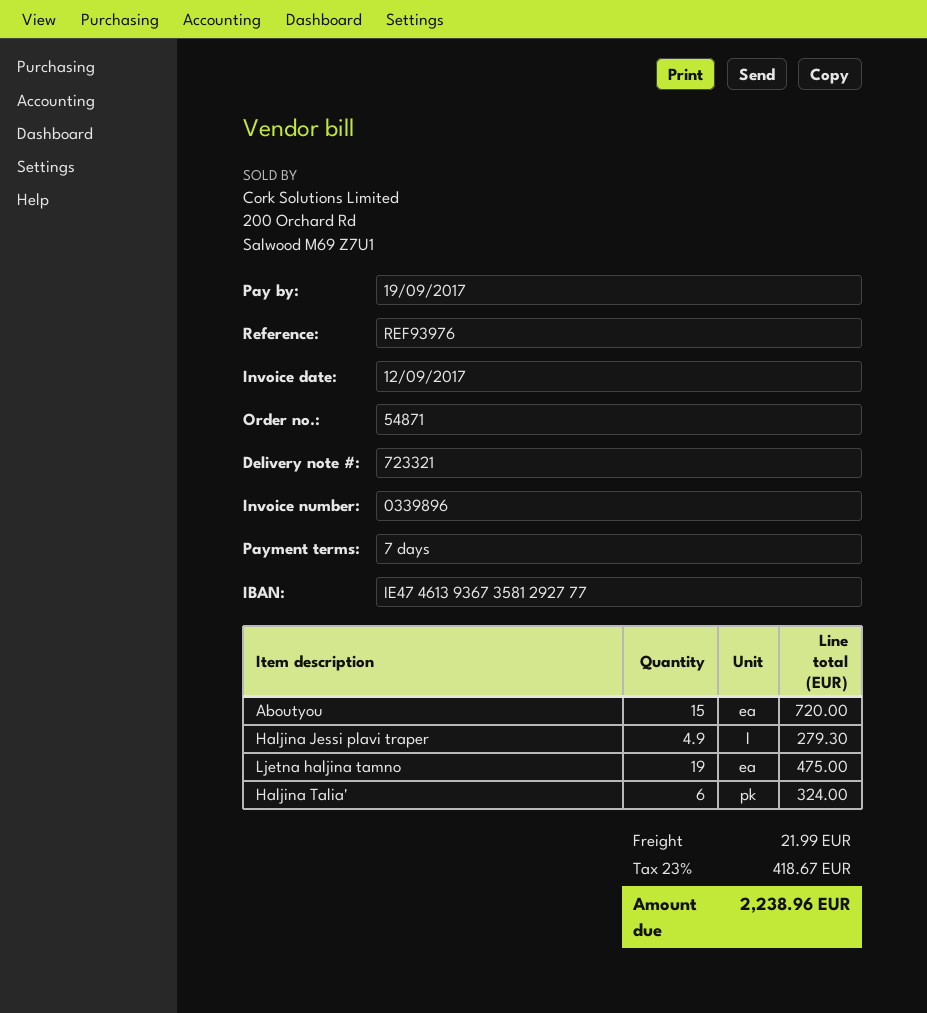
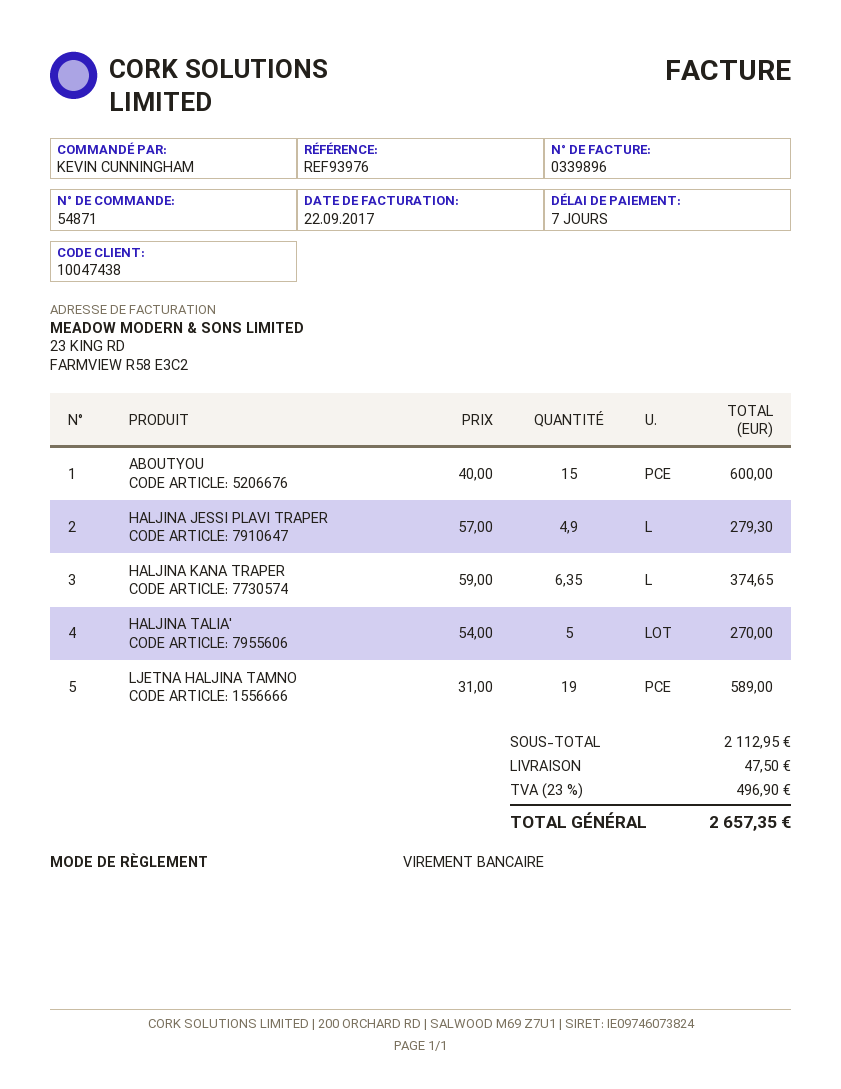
invoice date: 2017-09-12 -> 2017-09-22
Aboutyou: 15 for 720.00 -> 15 for 600.00
Ljetna haljina tamno: 19 for 475.00 -> 19 for 589.00
Haljina Talia': 6 for 324.00 -> 5 for 270.00
HALJINA KANA TRAPER: none -> 6.35 for 374.65
shipping: 21.99 -> 47.50
tax: 23% = 418.67 -> 23% = 496.90
total: 2238.96 -> 2657.35

